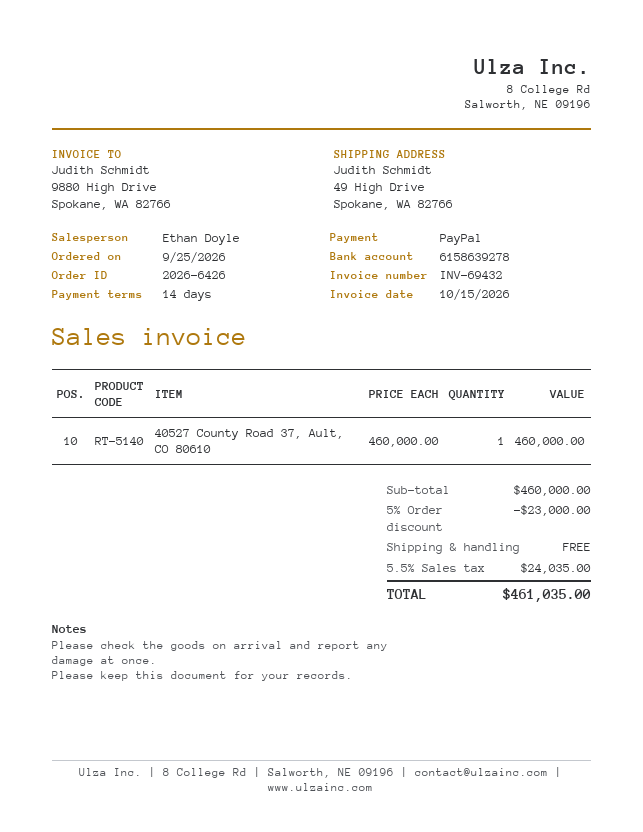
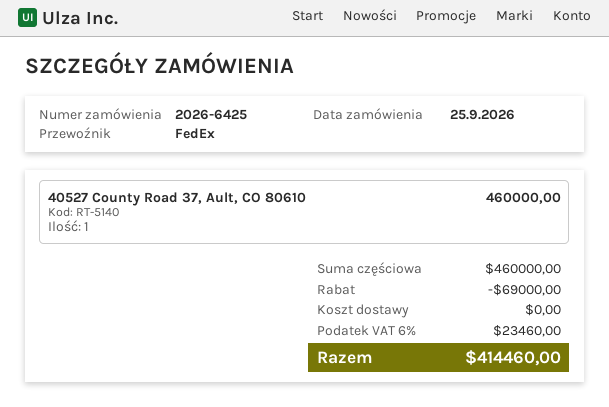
order number: 2026-6426 -> 2026-6425
discount: 23000.00 -> 69000.00
tax: 5.5% = 24035.00 -> 6% = 23460.00
total: 461035.00 -> 414460.00

